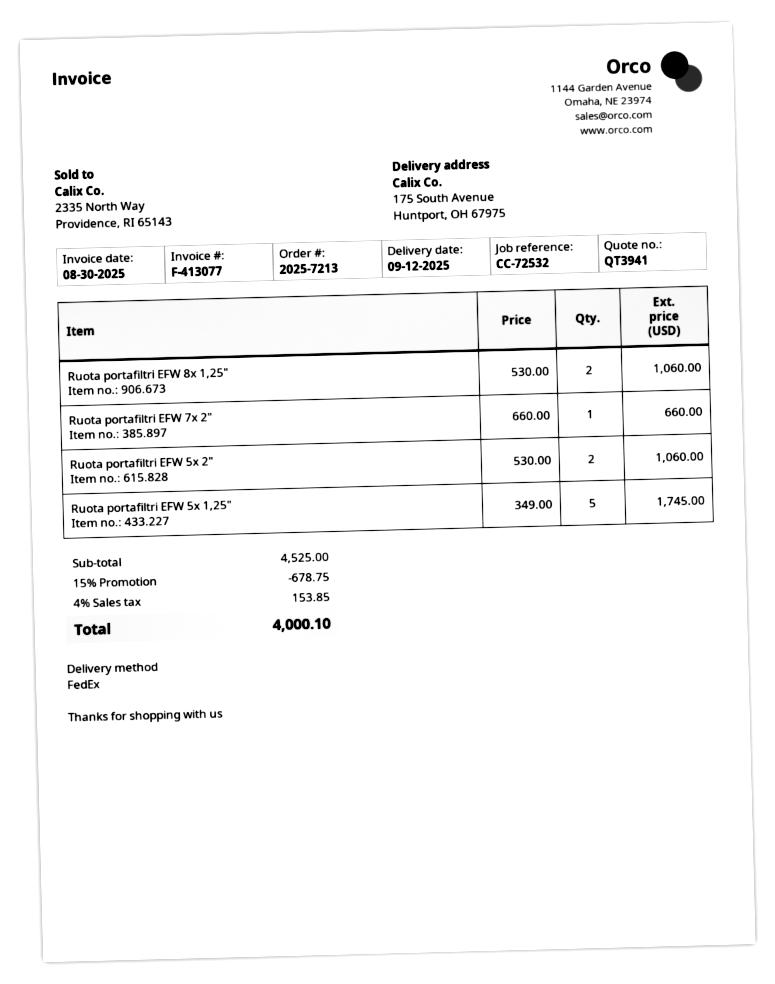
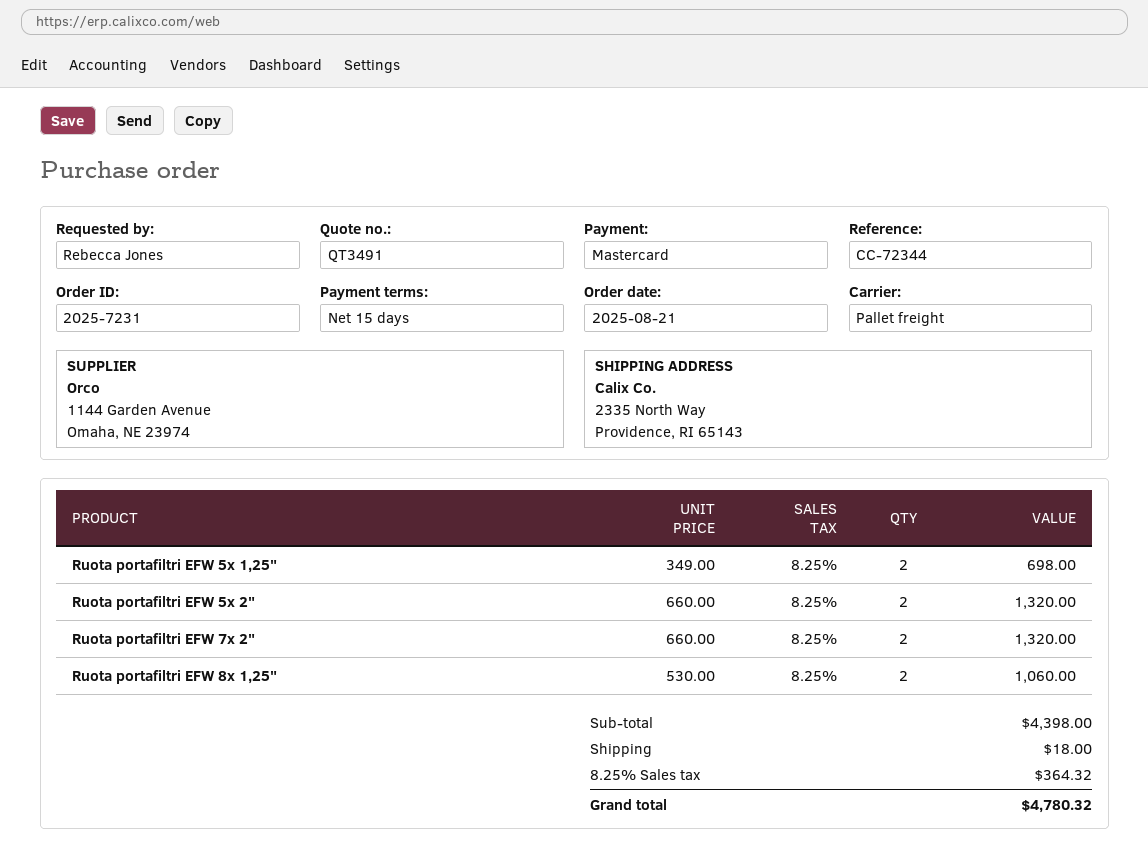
quote number: QT3941 -> QT3491
order number: 2025-7213 -> 2025-7231
reference: CC-72532 -> CC-72344
shipping method: FedEx -> pallet freight
ship to: 175 South Avenue, Huntport, OH 67975 -> 2335 North Way, Providence, RI 65143
Ruota portafiltri EFW 7x 2": 1 x 660.00 = 660.00 -> 2 x 660.00 = 1320.00
Ruota portafiltri EFW 5x 2": 2 x 530.00 = 1060.00 -> 2 x 660.00 = 1320.00
Ruota portafiltri EFW 5x 1,25": 5 x 349.00 = 1745.00 -> 2 x 349.00 = 698.00
subtotal: 4525.00 -> 4398.00
discount: 15% = 678.75 -> none
shipping: none -> 18.00
tax: 4% = 153.85 -> 8.25% = 364.32
total: 4000.10 -> 4780.32

